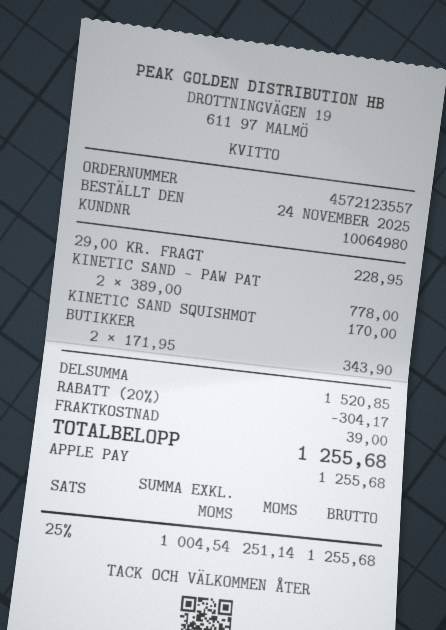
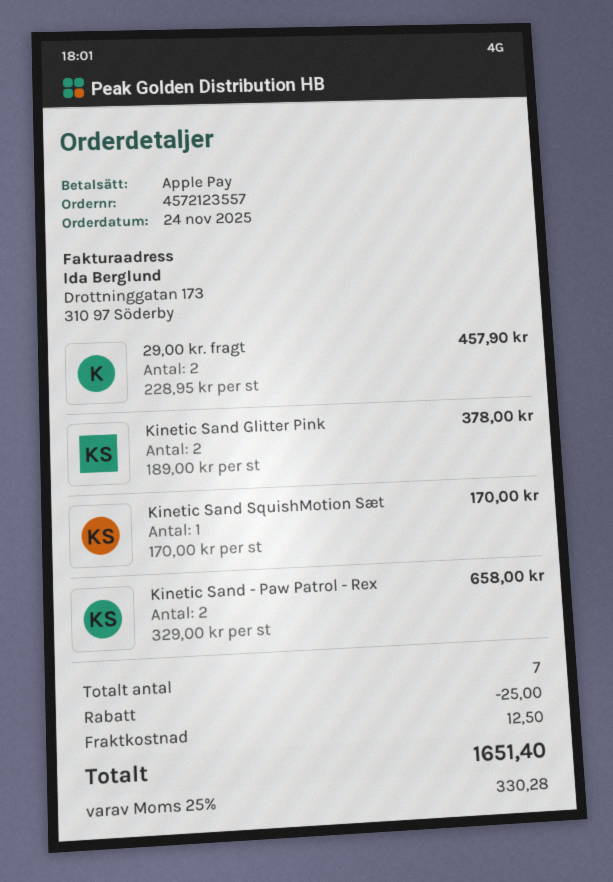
29,00 KR. FRAGT: 1 x 228.95 = 228.95 -> 2 x 228.95 = 457.90
KINETIC SAND - PAW PAT: 2 x 389.00 = 778.00 -> 2 x 329.00 = 658.00
BUTIKKER: 2 x 171.95 = 343.90 -> none
Kinetic Sand Glitter Pink: none -> 2 x 189.00 = 378.00
discount: 304.17 -> 25.00
shipping: 39.00 -> 12.50
tax: 25% = 251.14 -> 25% = 330.28
total: 1255.68 -> 1651.40

